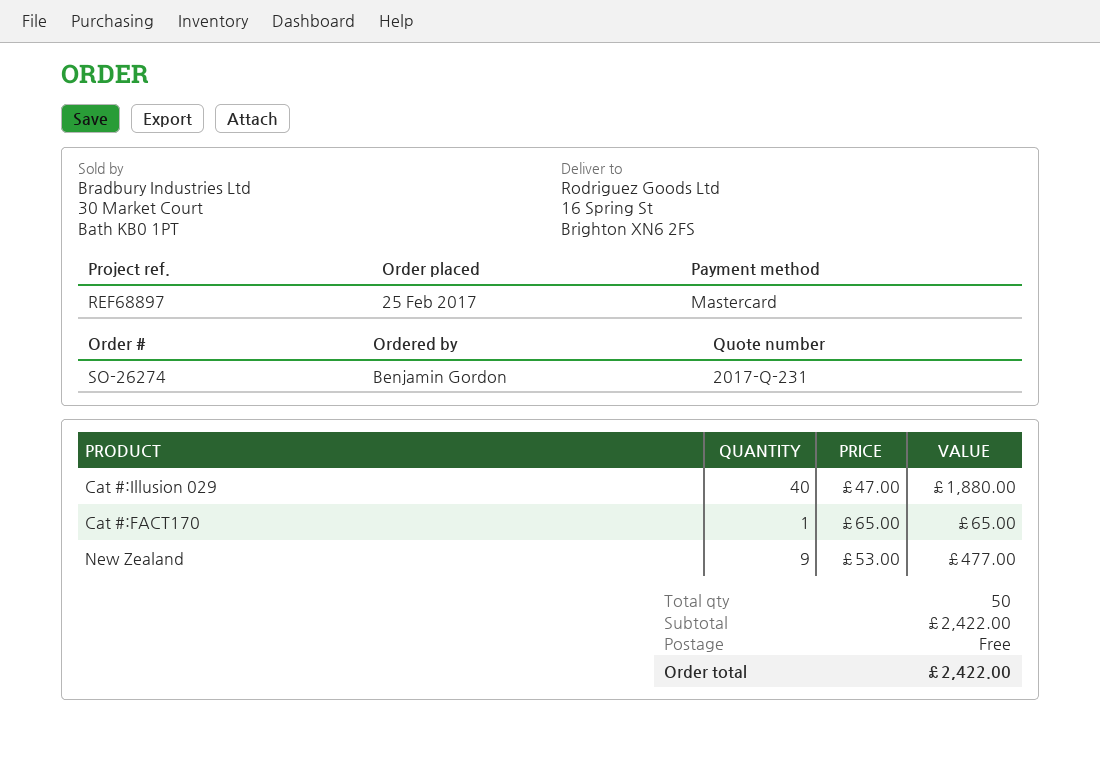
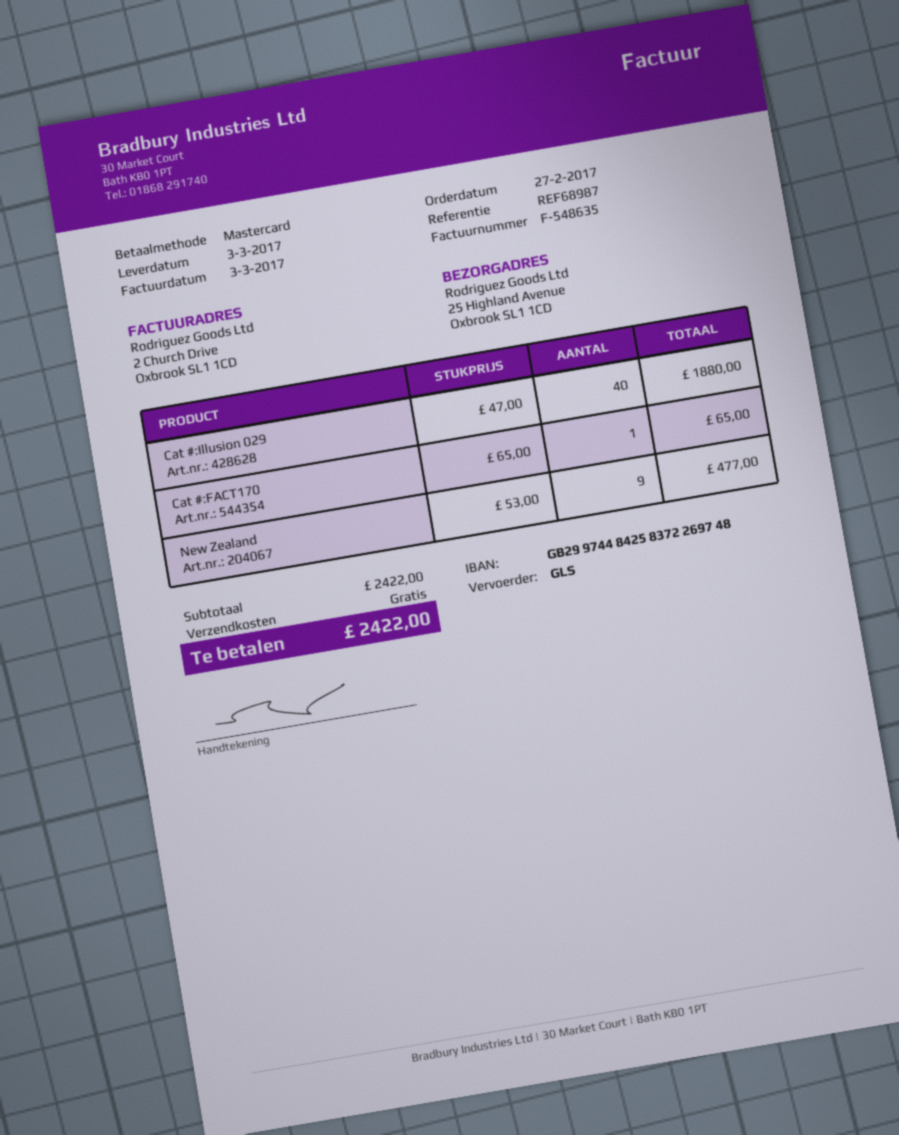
order date: 2017-02-25 -> 2017-02-27
reference: REF68897 -> REF68987
ship to: 16 Spring St, Brighton XN6 2FS -> 25 Highland Avenue, Oxbrook SL1 1CD

